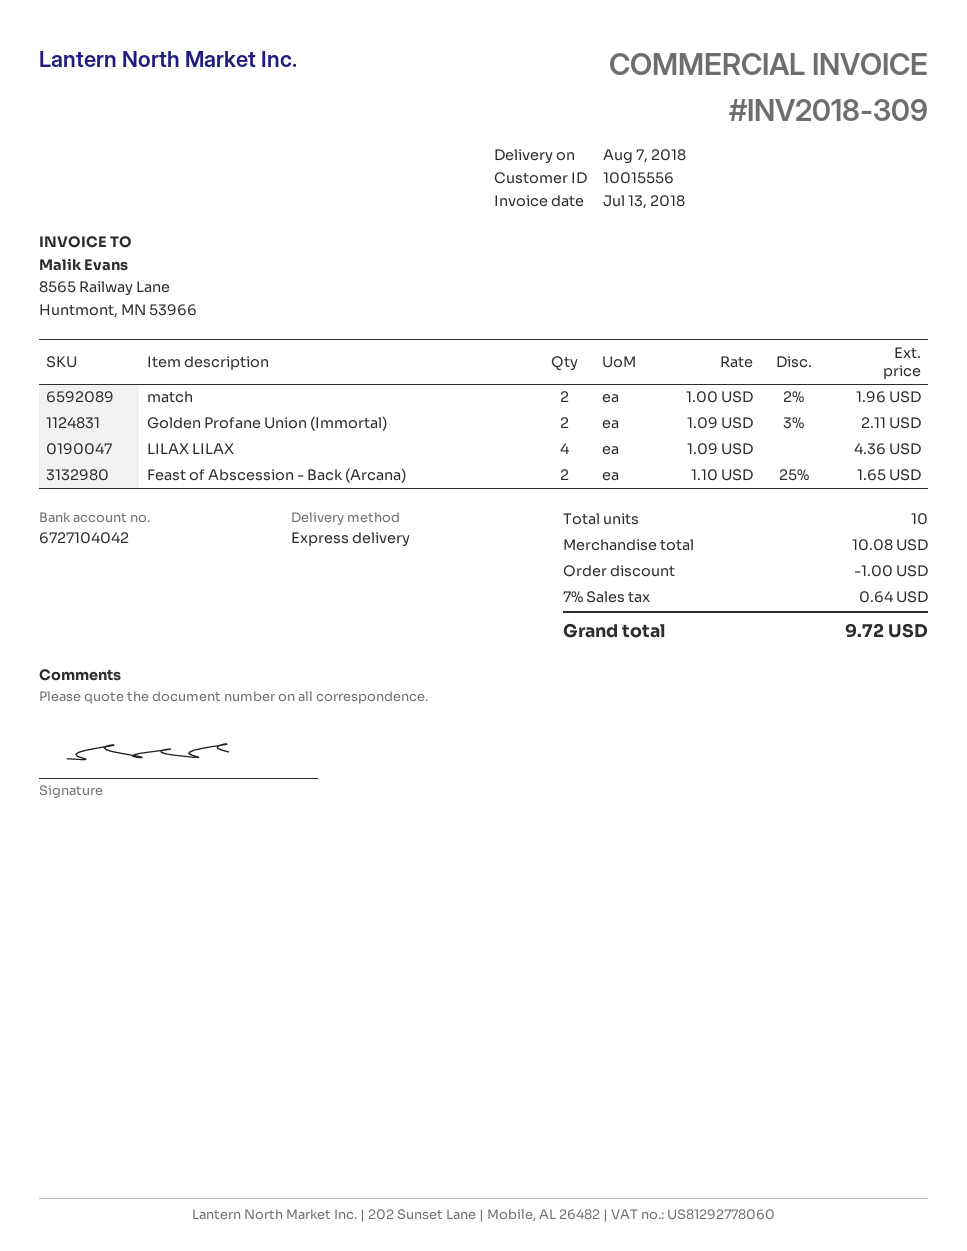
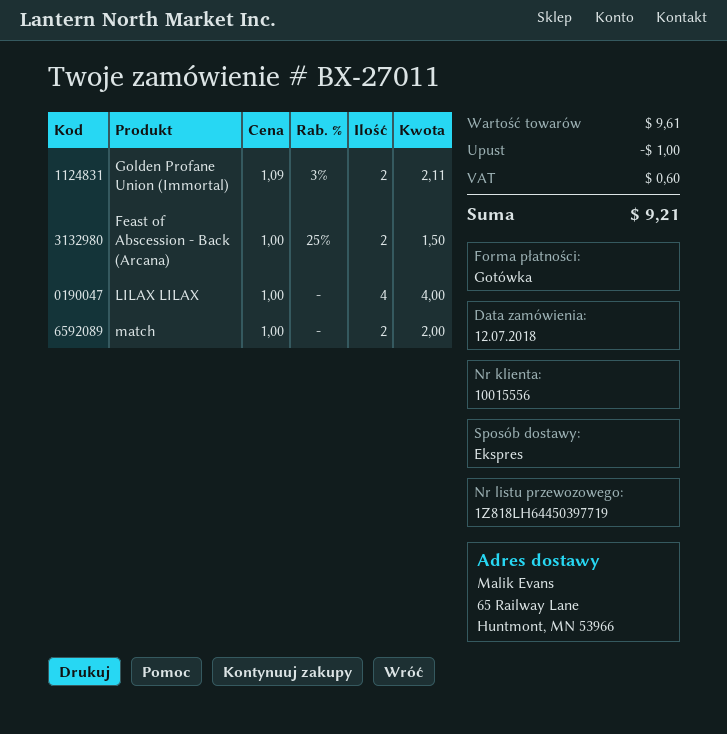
match: 2 x 1.00 - 2% = 1.96 -> 2 x 1.00 = 2.00
LILAX LILAX: 4 x 1.09 = 4.36 -> 4 x 1.00 = 4.00
Feast of Abscession - Back (Arcana): 2 x 1.10 - 25% = 1.65 -> 2 x 1.00 - 25% = 1.50
subtotal: 10.08 -> 9.61
tax: 0.64 -> 0.60
total: 9.72 -> 9.21

